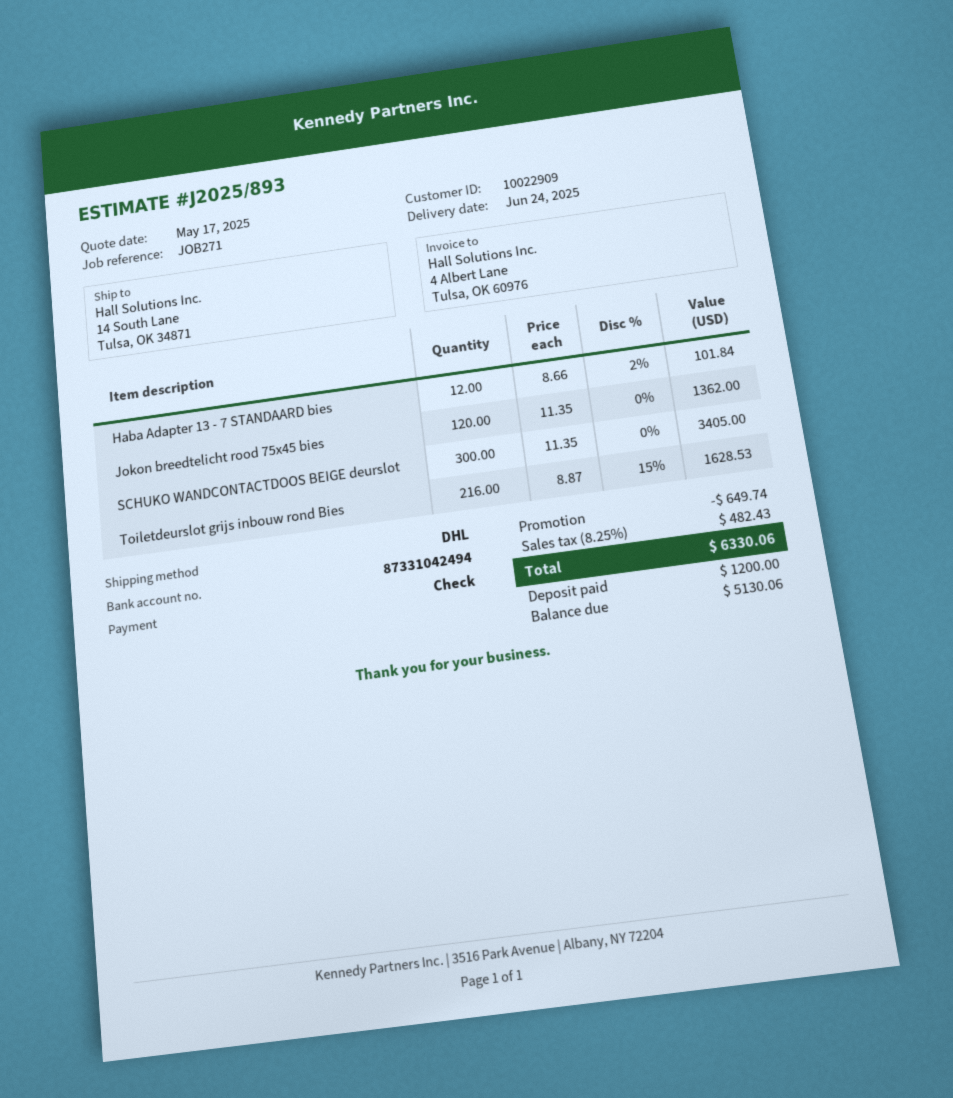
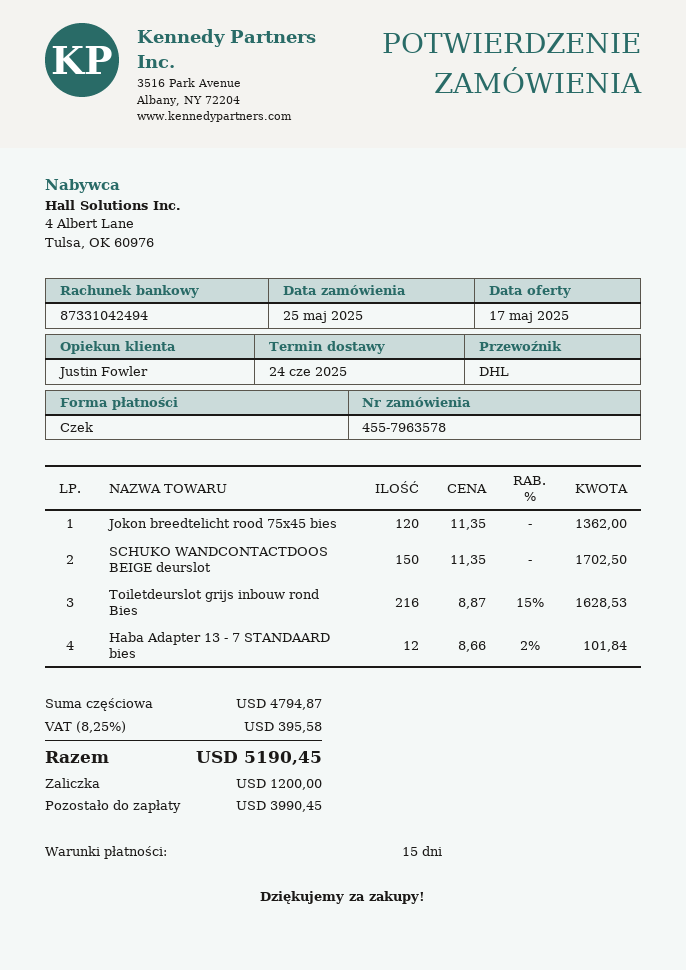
SCHUKO WANDCONTACTDOOS BEIGE deurslot: 300 x 11.35 = 3405.00 -> 150 x 11.35 = 1702.50
discount: 649.74 -> none
tax: 8.25% = 482.43 -> 8.25% = 395.58
total: 6330.06 -> 5190.45
balance: 5130.06 -> 3990.45

